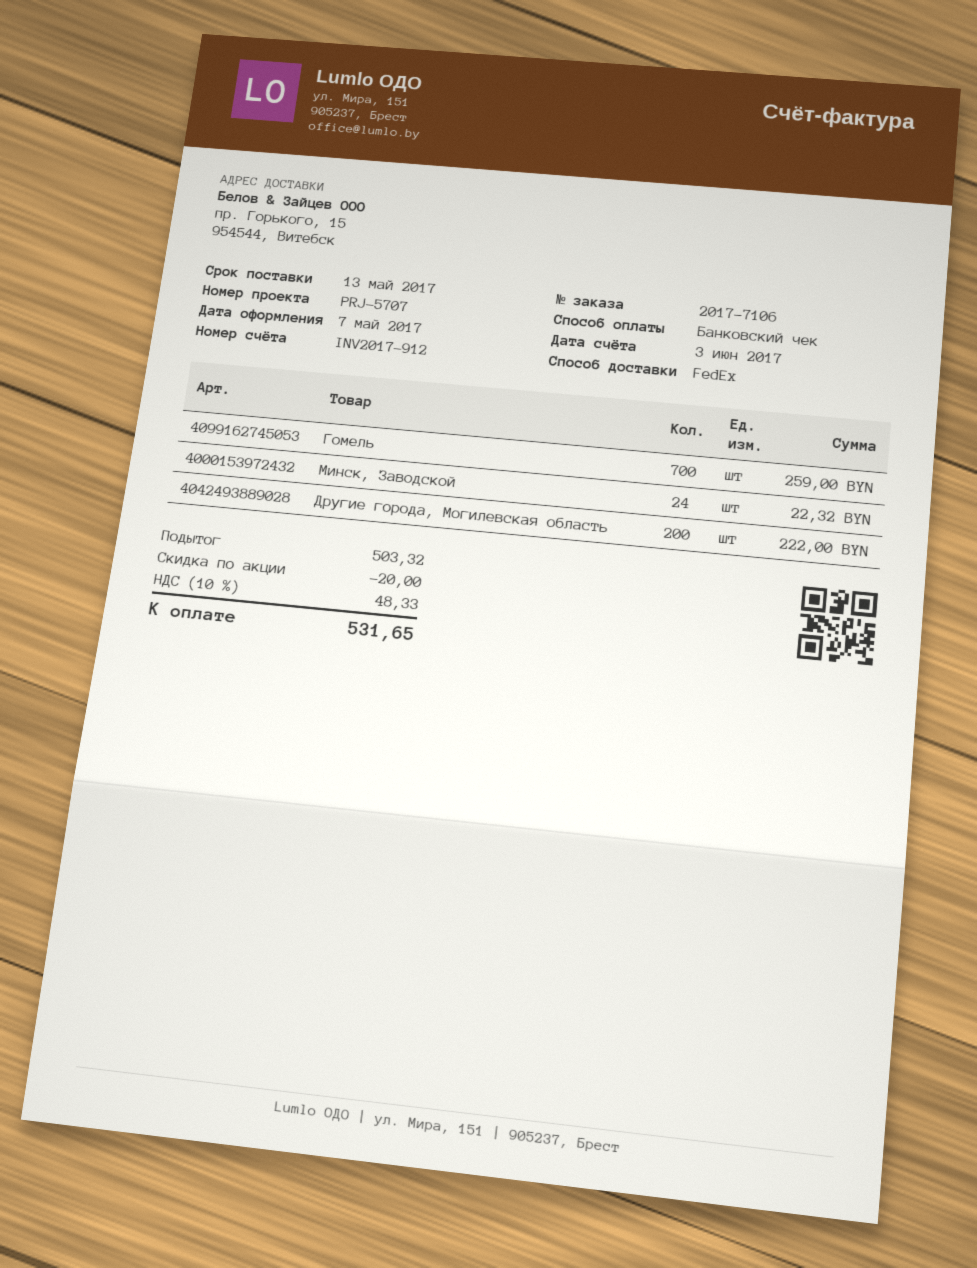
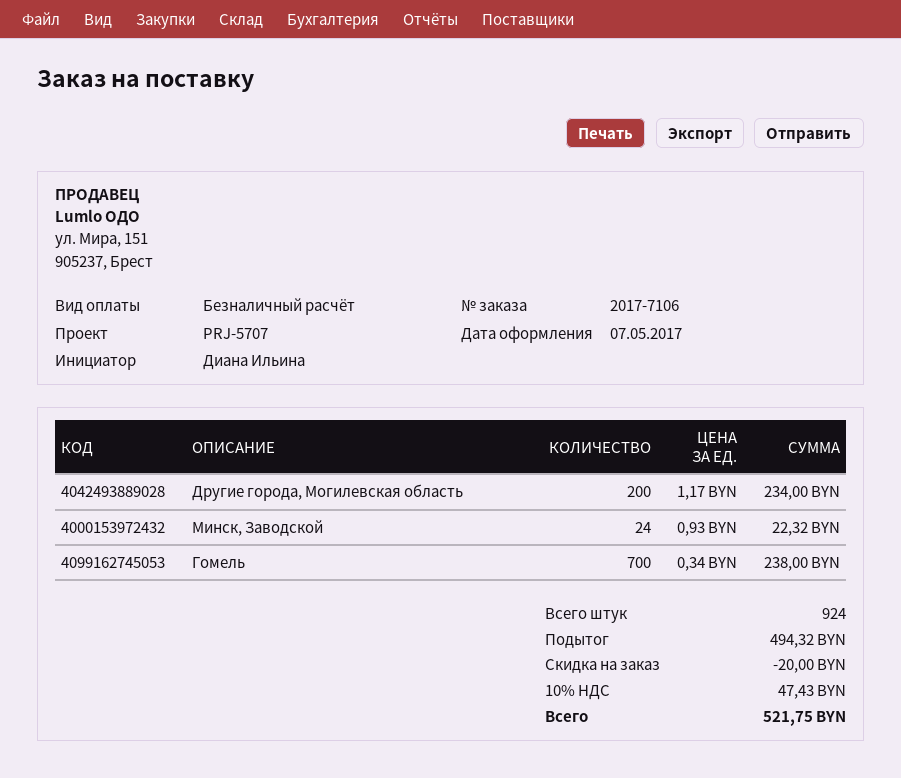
payment method: cheque -> bank transfer
Гомель: 700 for 259.00 -> 700 for 238.00
Другие города, Могилевская область: 200 for 222.00 -> 200 for 234.00
subtotal: 503.32 -> 494.32
tax: 10% = 48.33 -> 10% = 47.43
total: 531.65 -> 521.75

